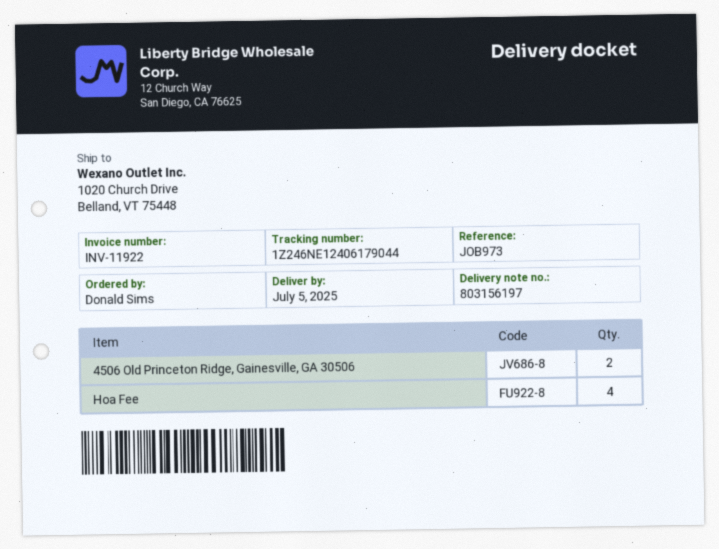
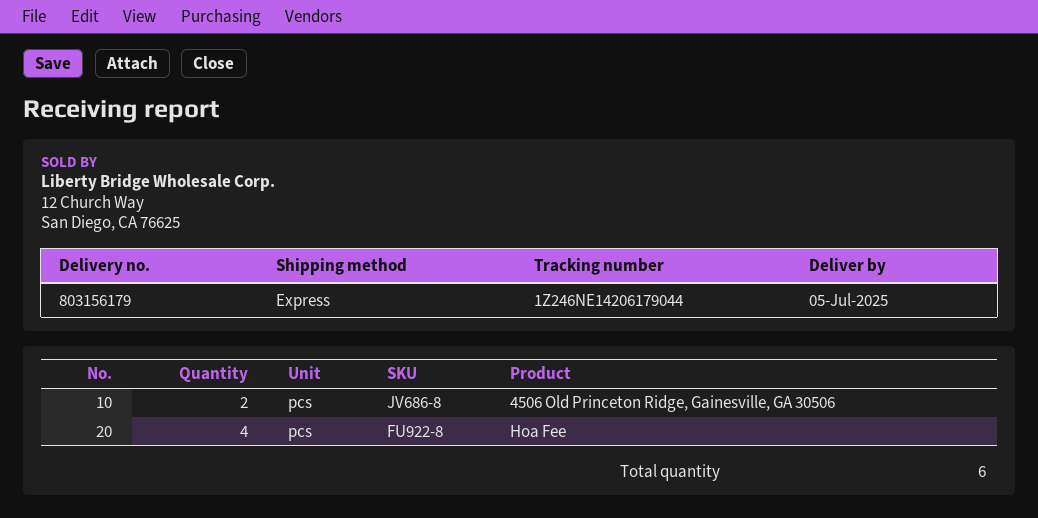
delivery note number: 803156197 -> 803156179
tracking number: 1Z246NE12406179044 -> 1Z246NE14206179044

